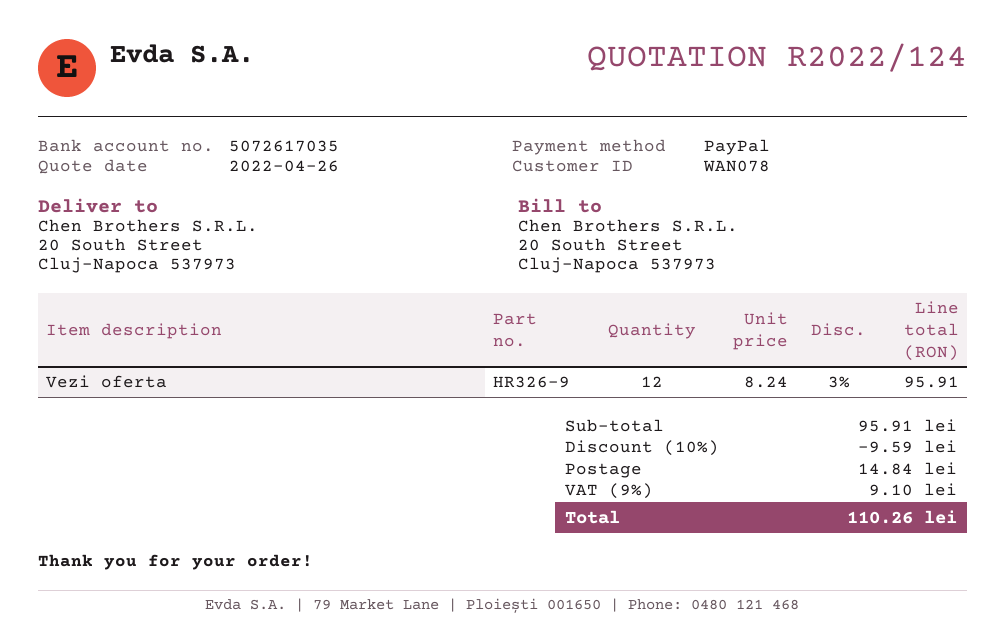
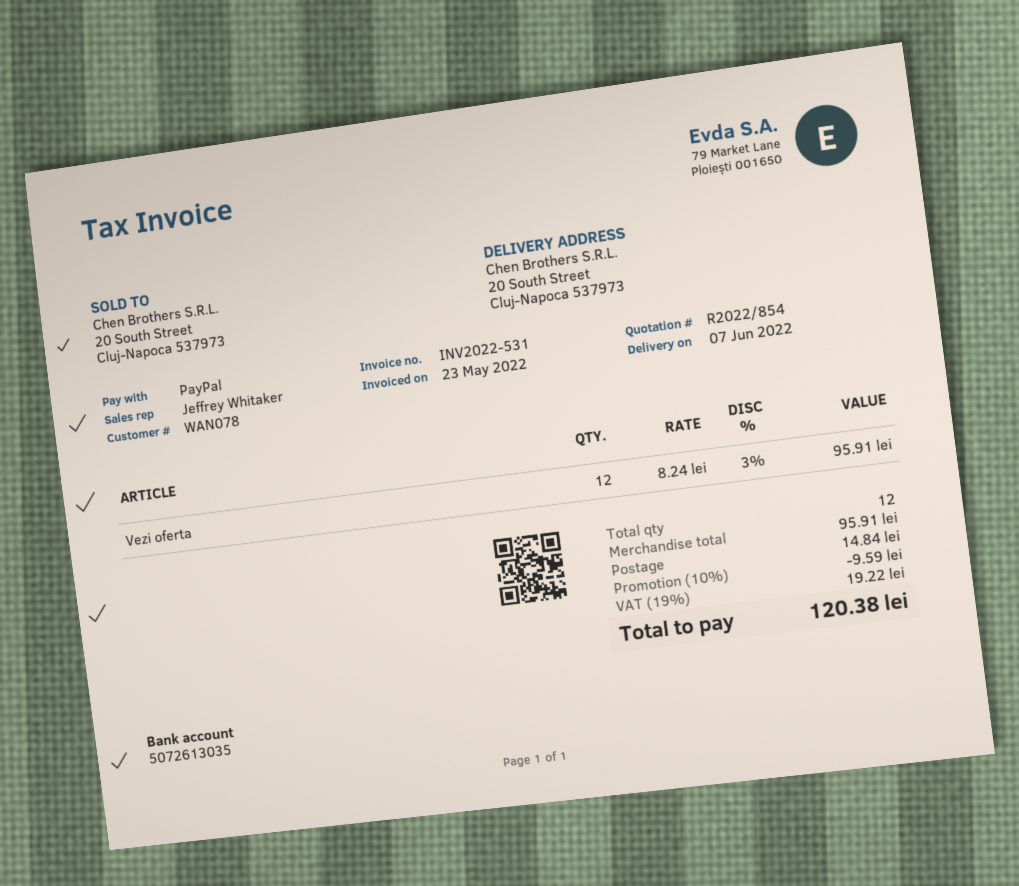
quote number: R2022/124 -> R2022/854
bank account: 5072617035 -> 5072613035
tax: 9% = 9.10 -> 19% = 19.22
total: 110.26 -> 120.38

